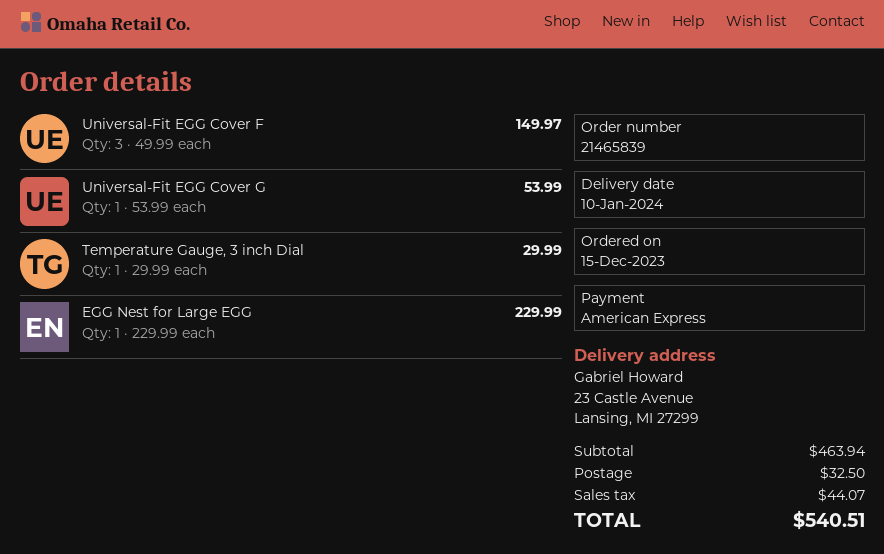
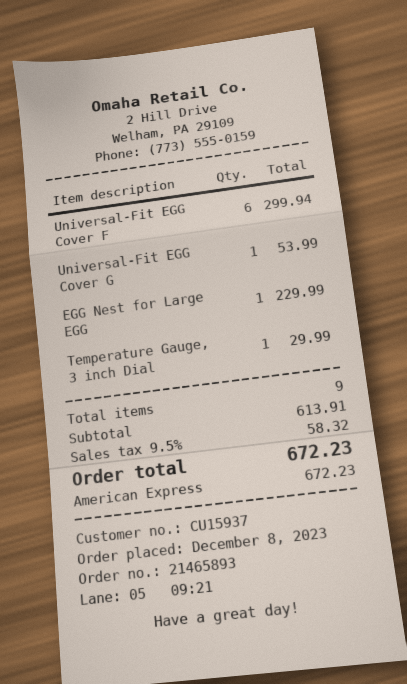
order number: 21465839 -> 21465893
order date: 2023-12-15 -> 2023-12-08
Universal-Fit EGG Cover F: 3 for 149.97 -> 6 for 299.94
subtotal: 463.94 -> 613.91
shipping: 32.50 -> none
tax: 44.07 -> 58.32
total: 540.51 -> 672.23

